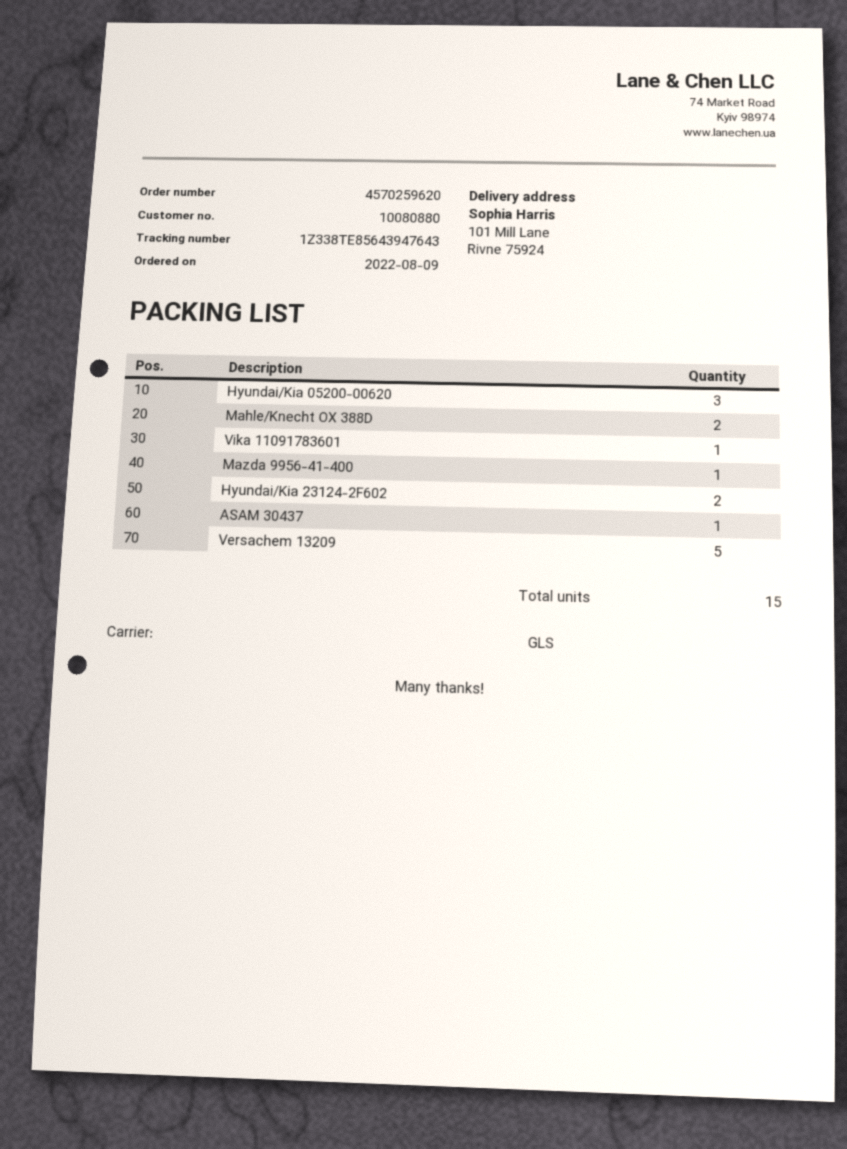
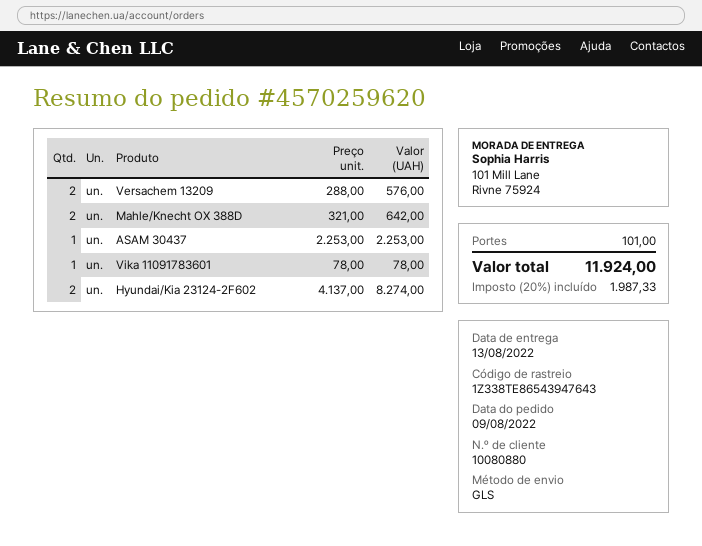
tracking number: 1Z338TE85643947643 -> 1Z338TE86543947643
Hyundai/Kia 05200-00620: 3 -> none
Mazda 9956-41-400: 1 -> none
Versachem 13209: 5 -> 2

